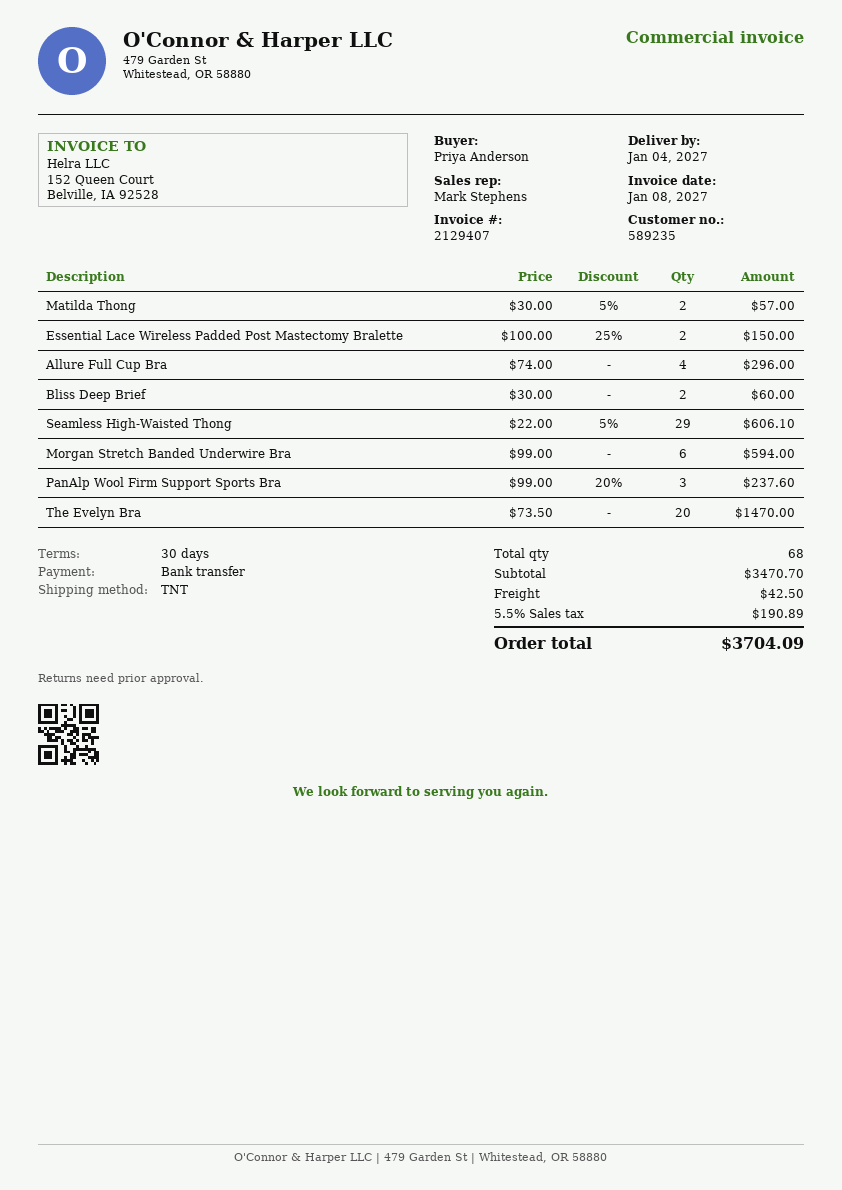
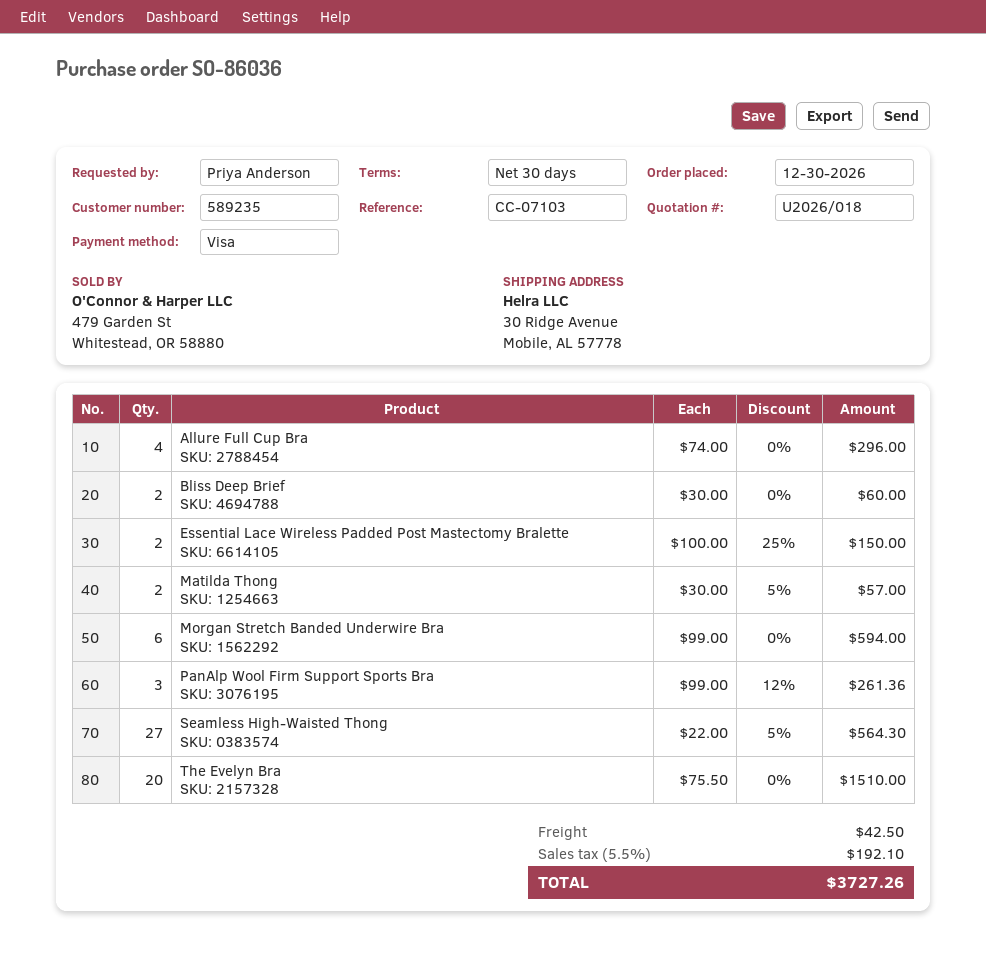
payment method: bank transfer -> Visa
Seamless High-Waisted Thong: 29 x 22.00 - 5% = 606.10 -> 27 x 22.00 - 5% = 564.30
PanAlp Wool Firm Support Sports Bra: 3 x 99.00 - 20% = 237.60 -> 3 x 99.00 - 12% = 261.36
The Evelyn Bra: 20 x 73.50 = 1470.00 -> 20 x 75.50 = 1510.00
tax: 5.5% = 190.89 -> 5.5% = 192.10
total: 3704.09 -> 3727.26

